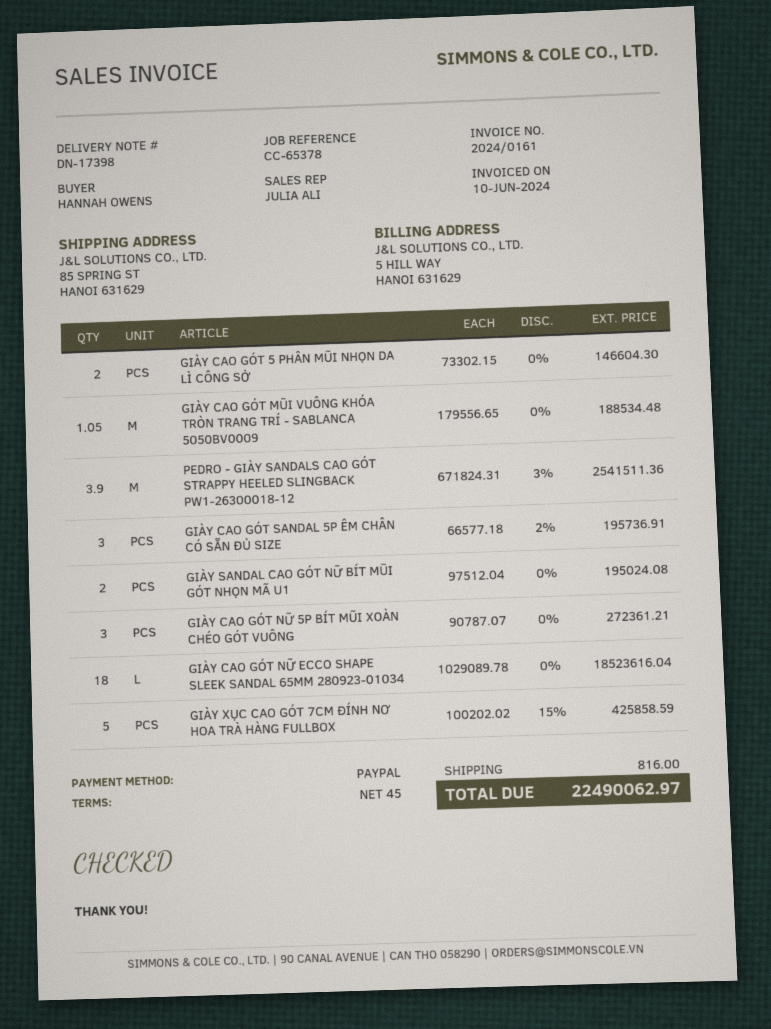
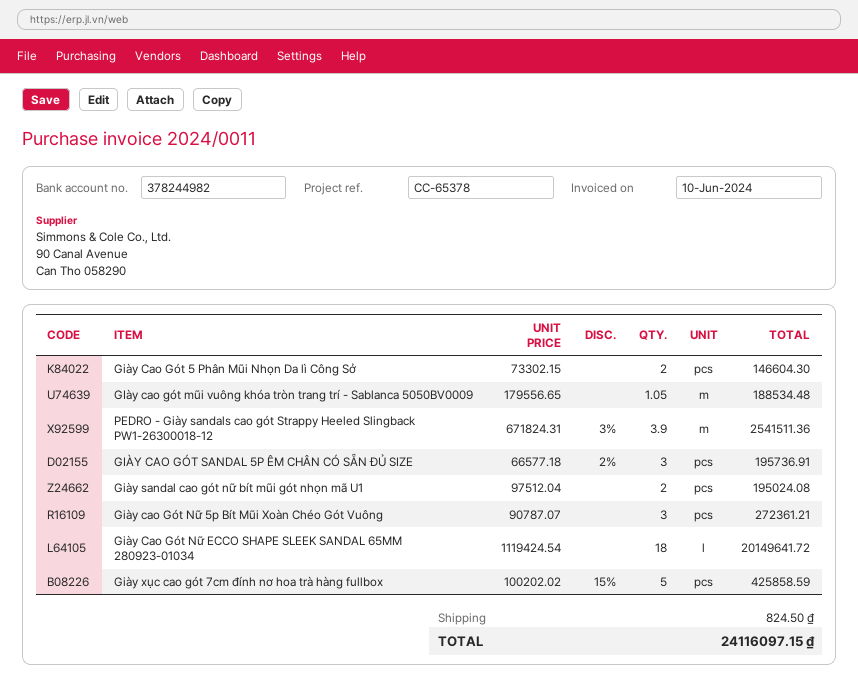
invoice number: 2024/0161 -> 2024/0011
GIÀY CAO GÓT NỮ ECCO SHAPE SLEEK SANDAL 65MM 280923-01034: 18 x 1029089.78 = 18523616.04 -> 18 x 1119424.54 = 20149641.72
shipping: 816.00 -> 824.50
total: 22490062.97 -> 24116097.15

